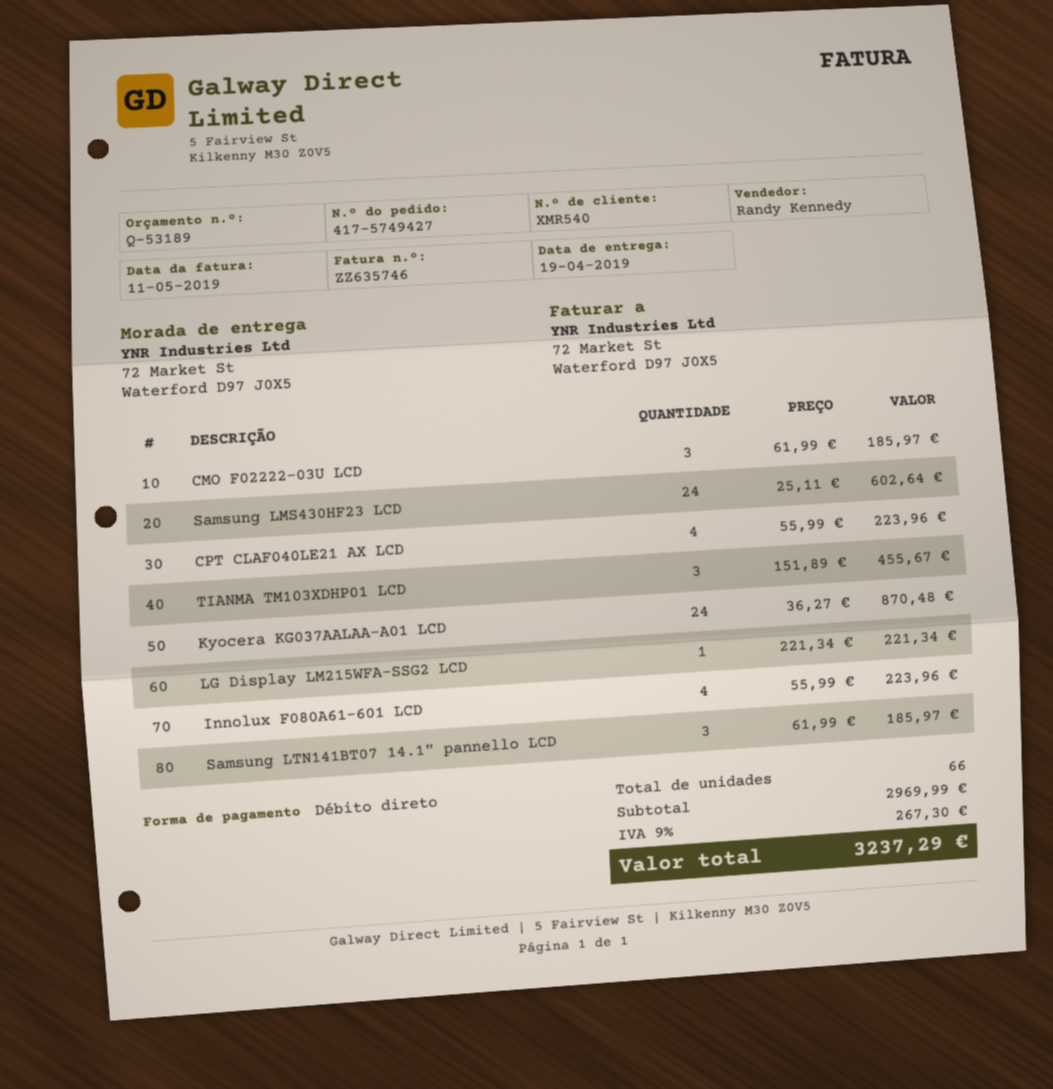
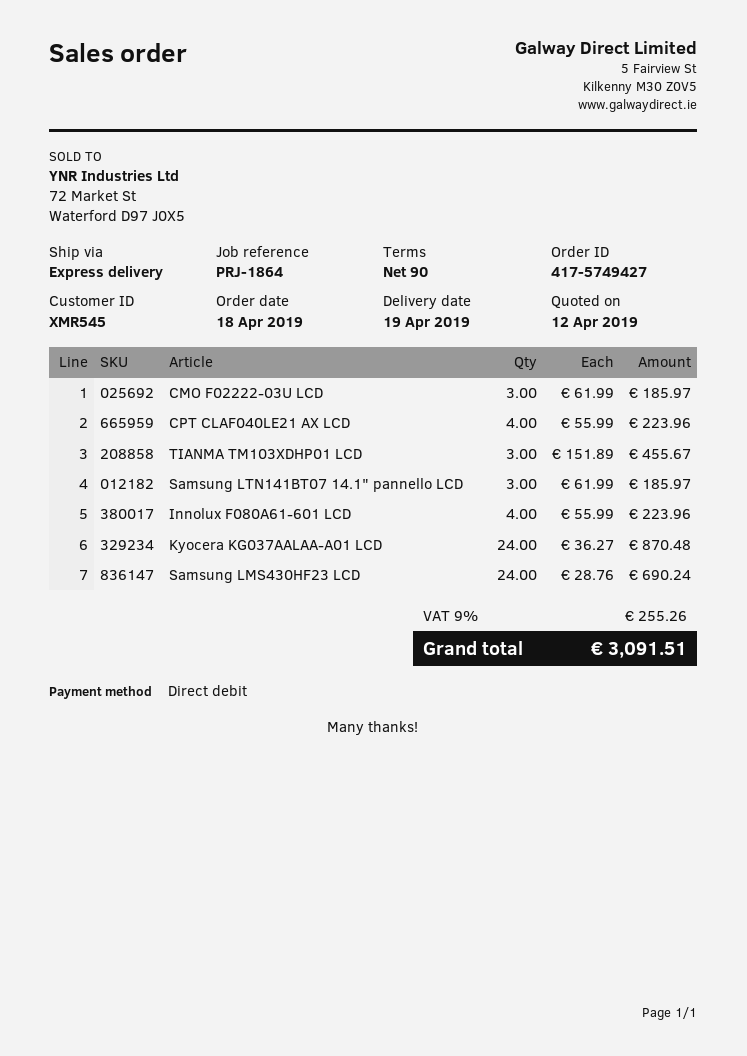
customer number: XMR540 -> XMR545
Samsung LMS430HF23 LCD: 24 x 25.11 = 602.64 -> 24 x 28.76 = 690.24
LG Display LM215WFA-SSG2 LCD: 1 x 221.34 = 221.34 -> none
tax: 9% = 267.30 -> 9% = 255.26
total: 3237.29 -> 3091.51

